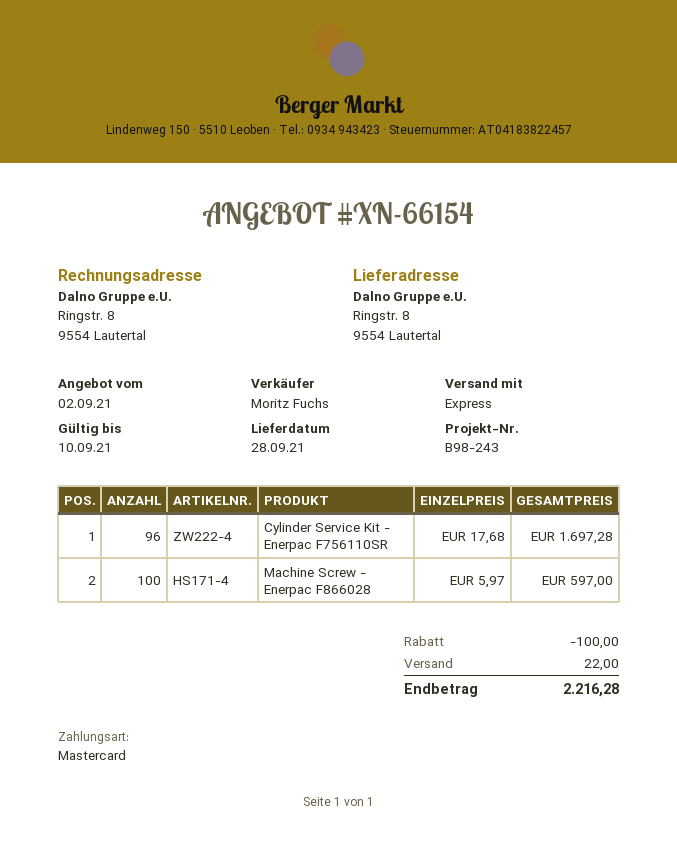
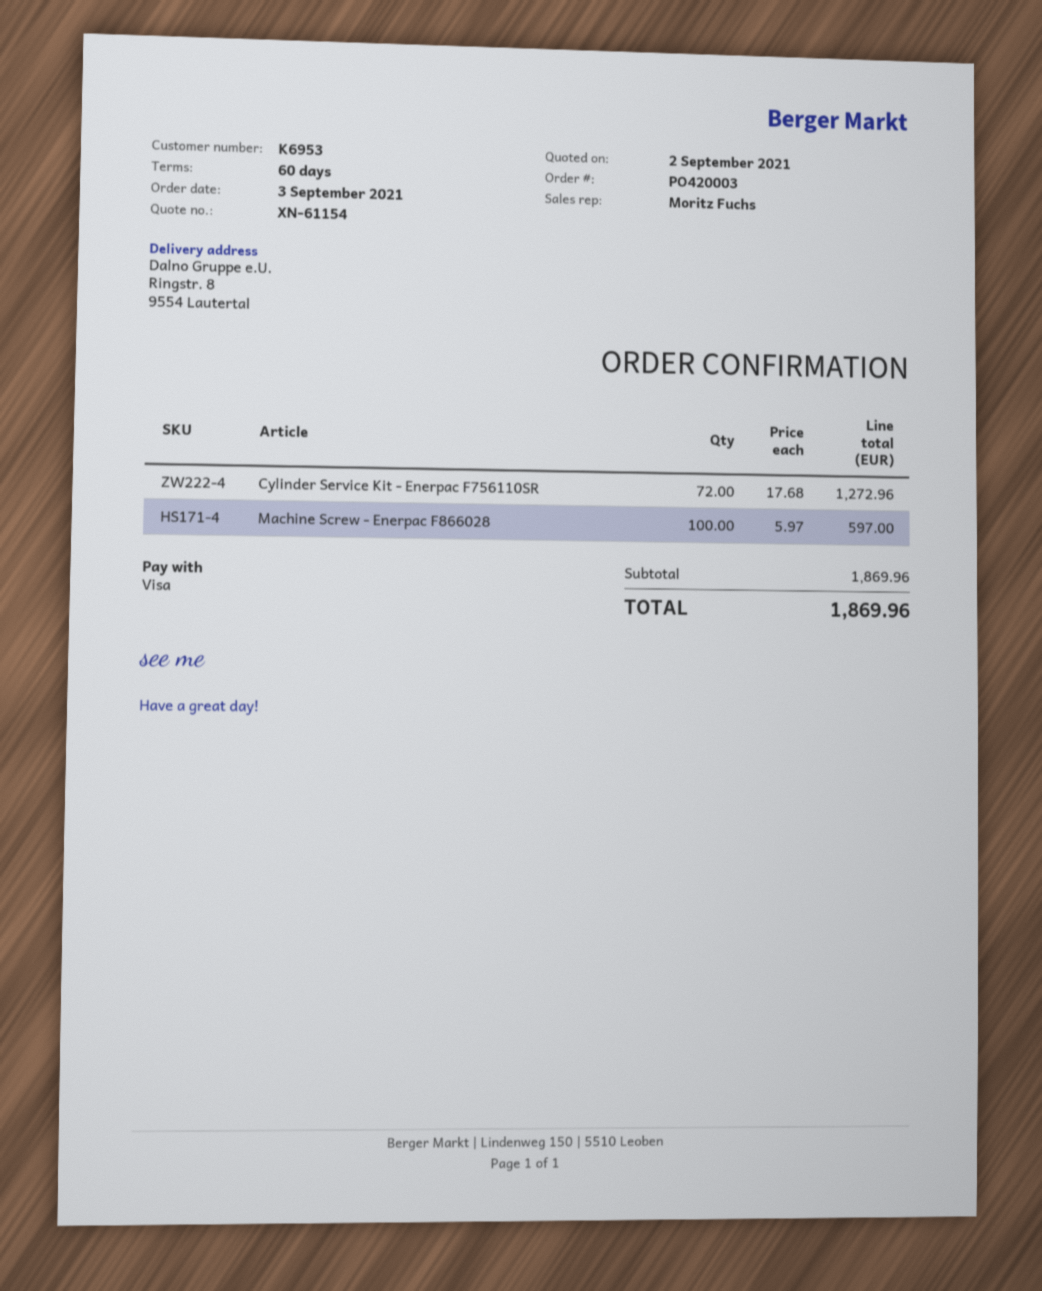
quote number: XN-66154 -> XN-61154
payment method: Mastercard -> Visa
Cylinder Service Kit - Enerpac F756110SR: 96 x 17.68 = 1697.28 -> 72 x 17.68 = 1272.96
discount: 100.00 -> none
shipping: 22.00 -> none
total: 2216.28 -> 1869.96

